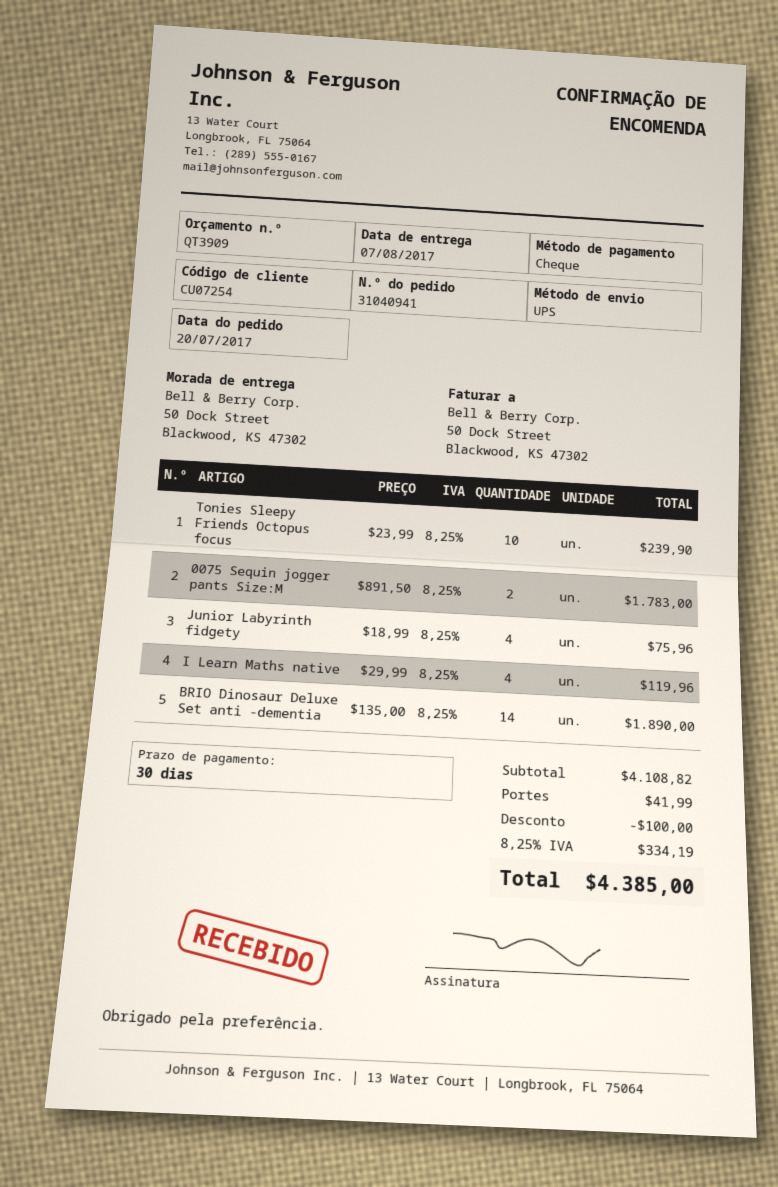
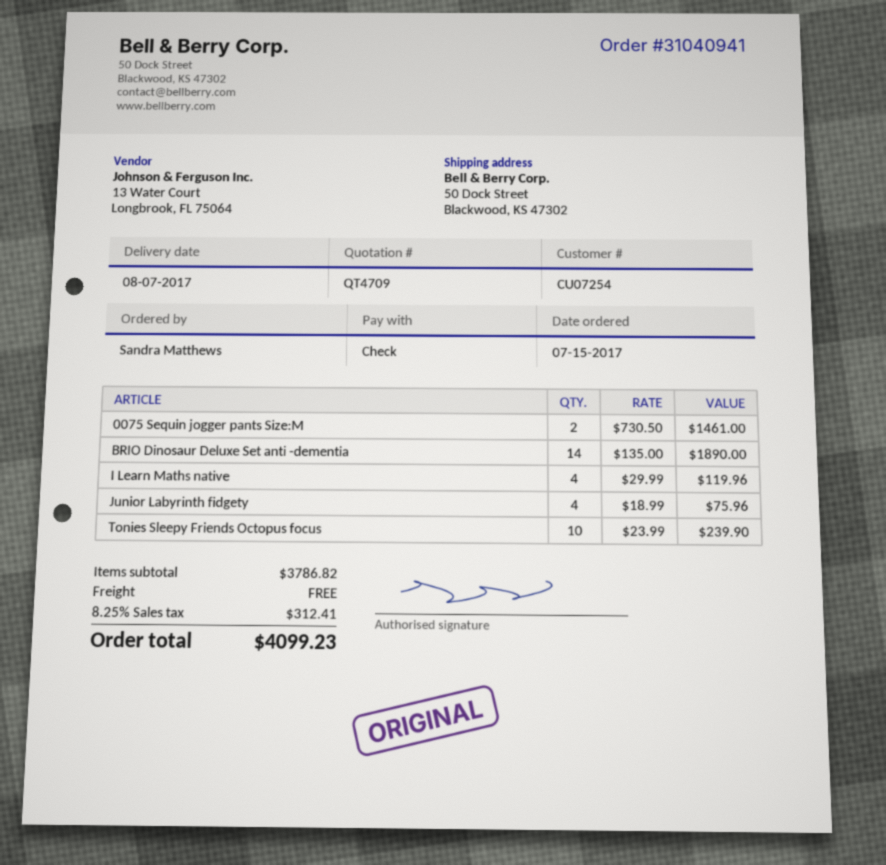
quote number: QT3909 -> QT4709
order date: 2017-07-20 -> 2017-07-15
0075 Sequin jogger pants Size:M: 2 x 891.50 = 1783.00 -> 2 x 730.50 = 1461.00
subtotal: 4108.82 -> 3786.82
discount: 100.00 -> none
shipping: 41.99 -> 0.00
tax: 8.25% = 334.19 -> 8.25% = 312.41
total: 4385.00 -> 4099.23

